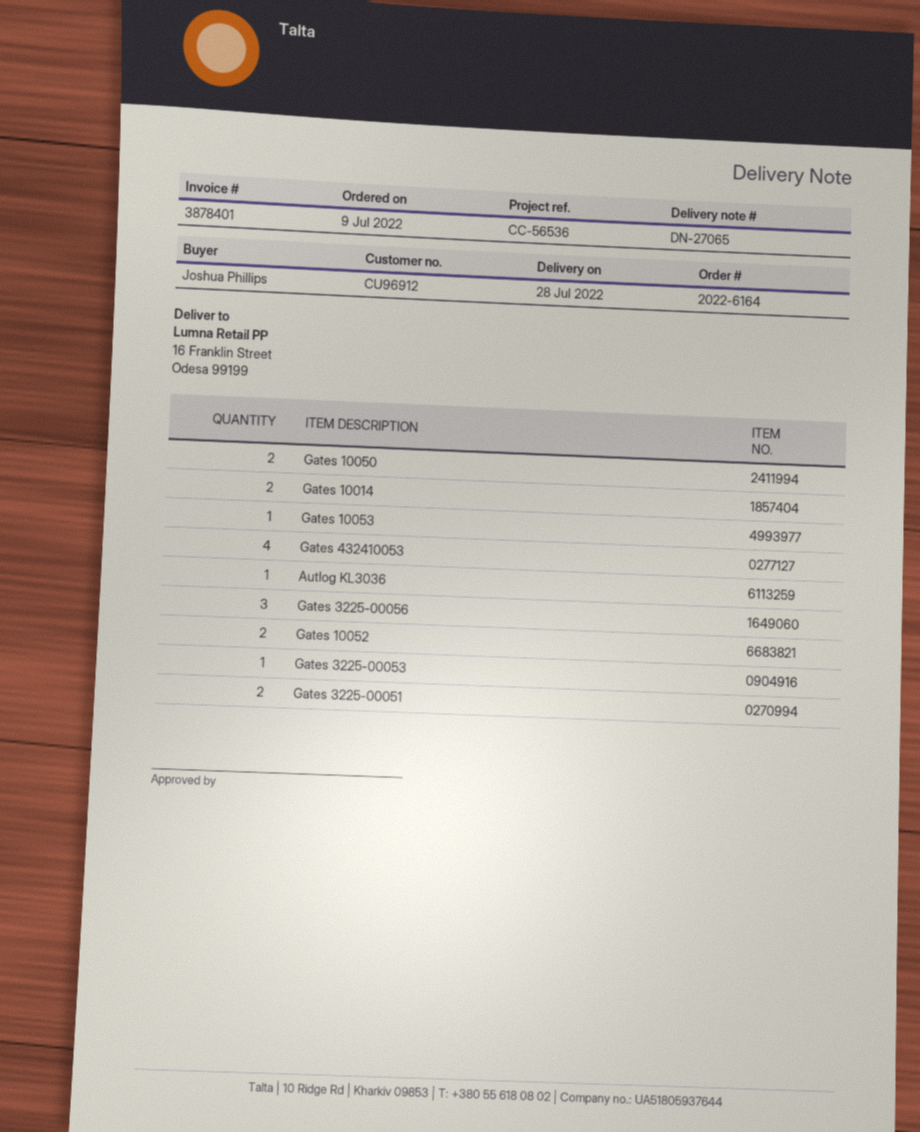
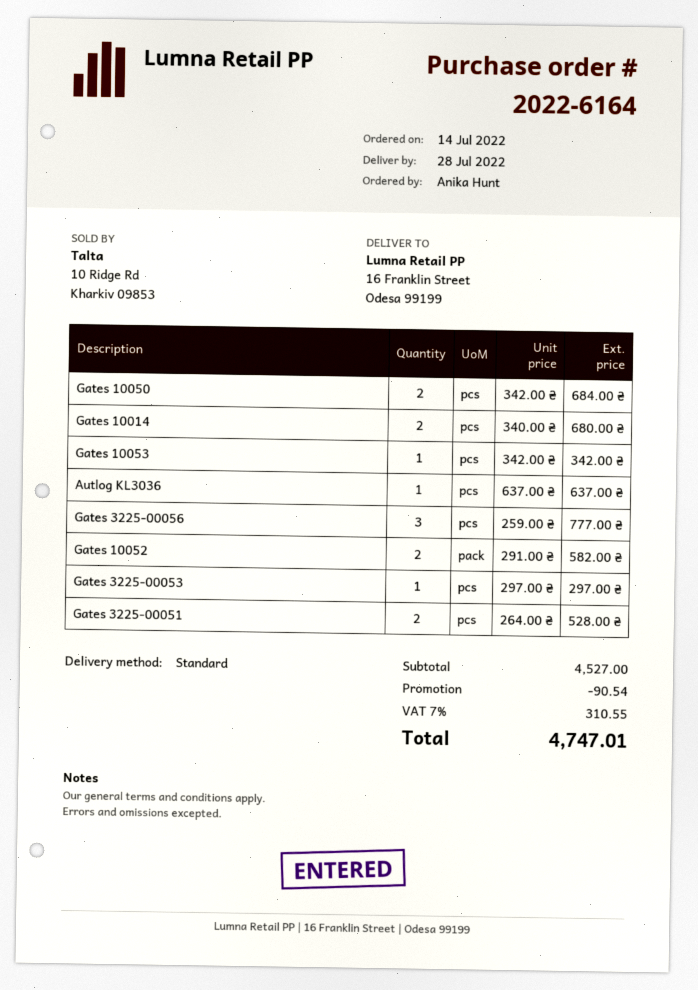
order date: 2022-07-09 -> 2022-07-14
ordered by: Joshua Phillips -> Anika Hunt
Gates 432410053: 4 -> none

